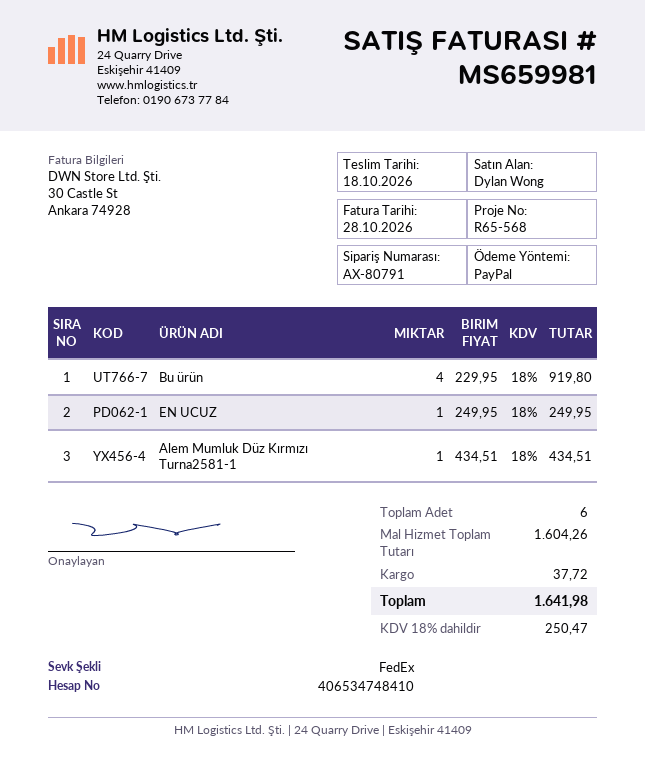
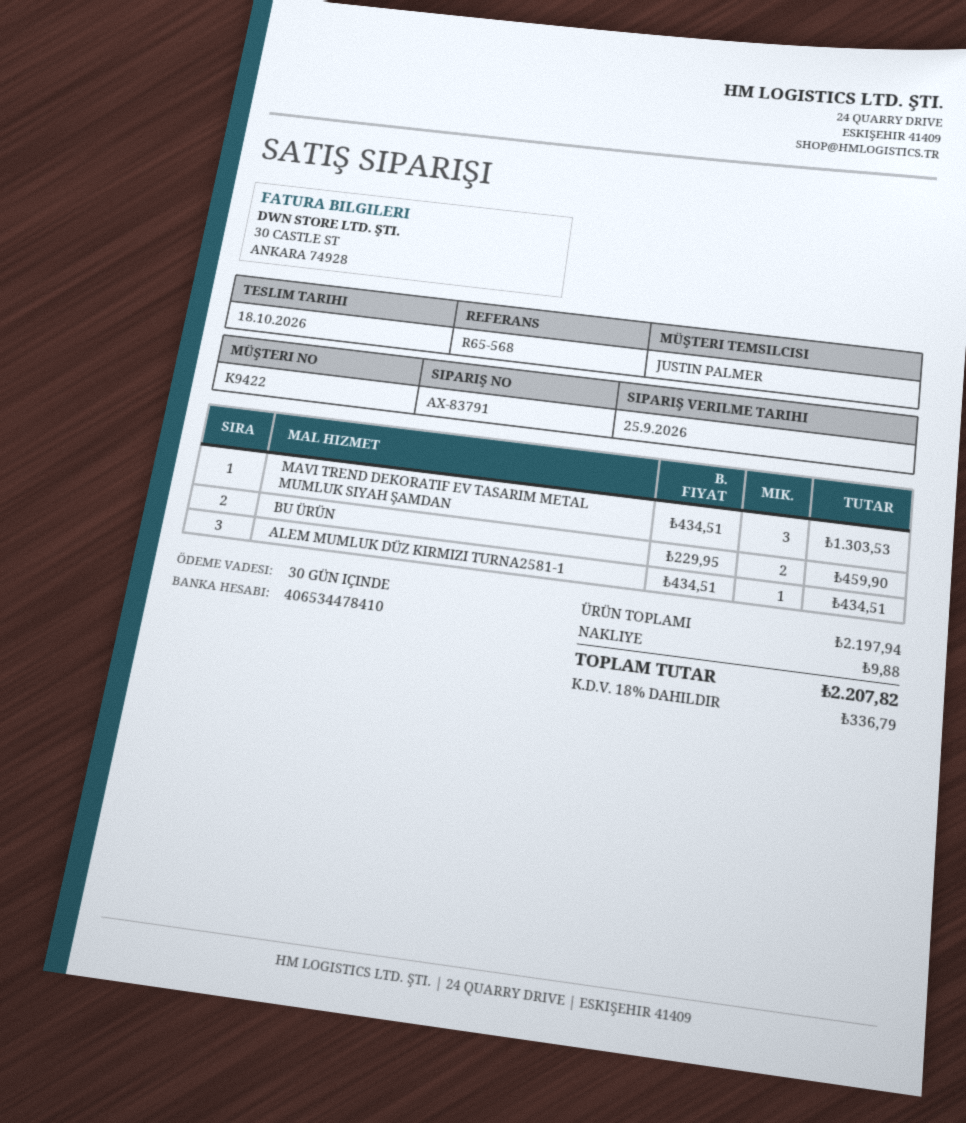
order number: AX-80791 -> AX-83791
bank account: 406534748410 -> 406534478410
Bu ürün: 4 x 229.95 = 919.80 -> 2 x 229.95 = 459.90
EN UCUZ: 1 x 249.95 = 249.95 -> none
MAVI TREND DEKORATIF EV TASARIM METAL MUMLUK SIYAH ŞAMDAN: none -> 3 x 434.51 = 1303.53
subtotal: 1604.26 -> 2197.94
shipping: 37.72 -> 9.88
tax: 18% = 250.47 -> 18% = 336.79
total: 1641.98 -> 2207.82

